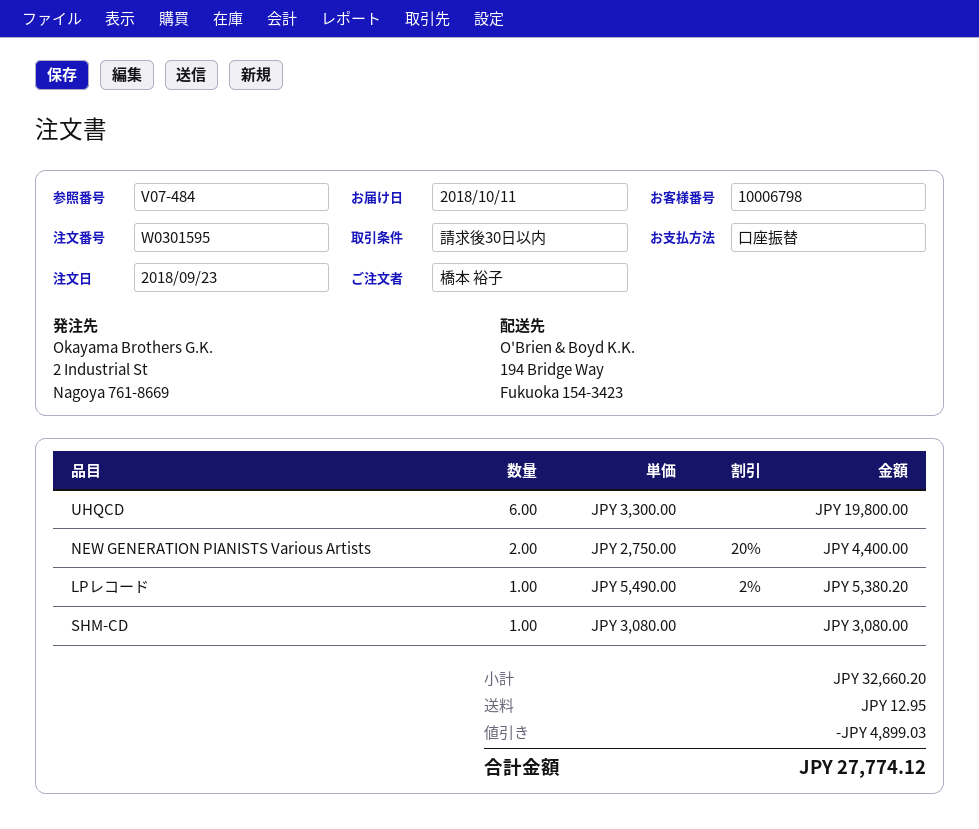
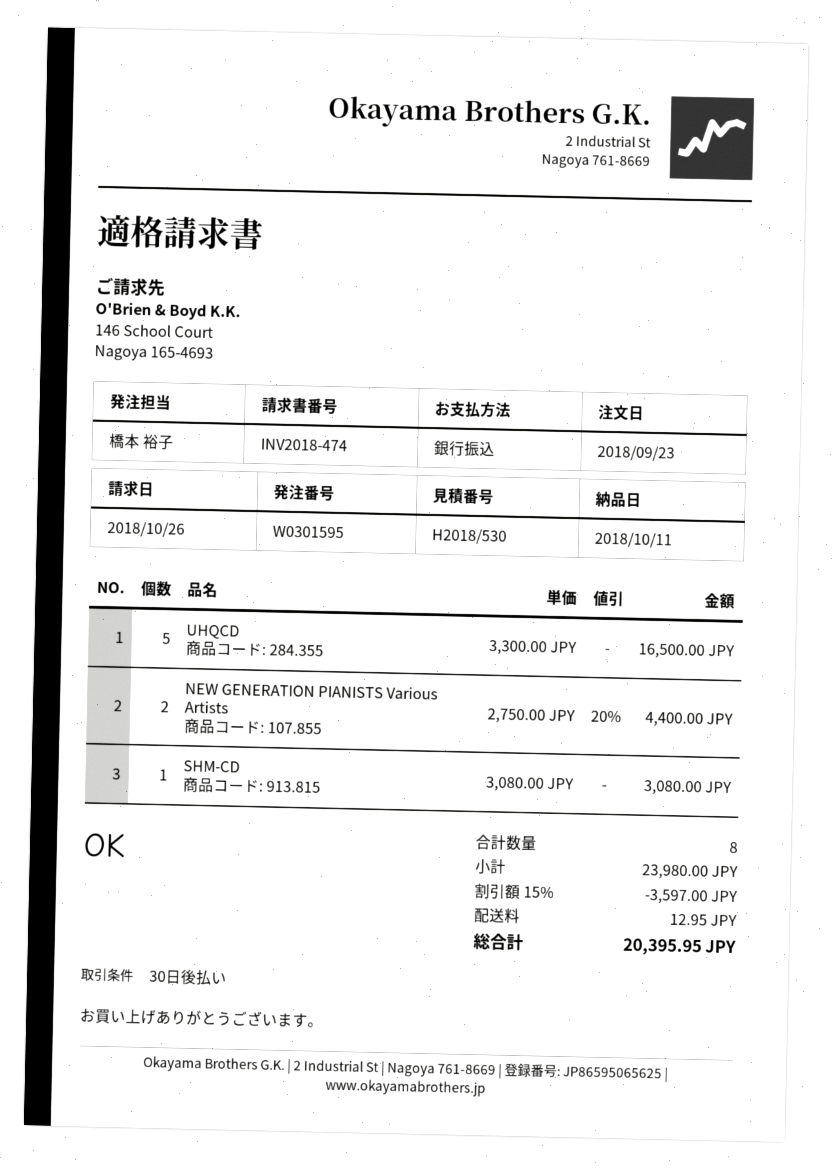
payment method: direct debit -> bank transfer
UHQCD: 6 x 3300.00 = 19800.00 -> 5 x 3300.00 = 16500.00
LPレコード: 1 x 5490.00 - 2% = 5380.20 -> none
subtotal: 32660.20 -> 23980.00
discount: 4899.03 -> 3597.00
total: 27774.12 -> 20395.95

